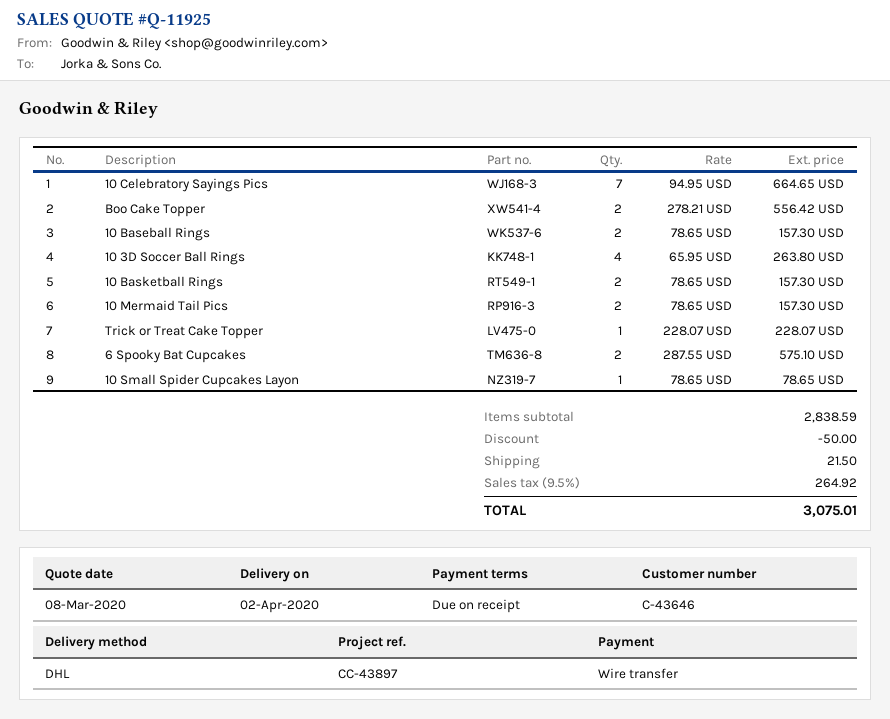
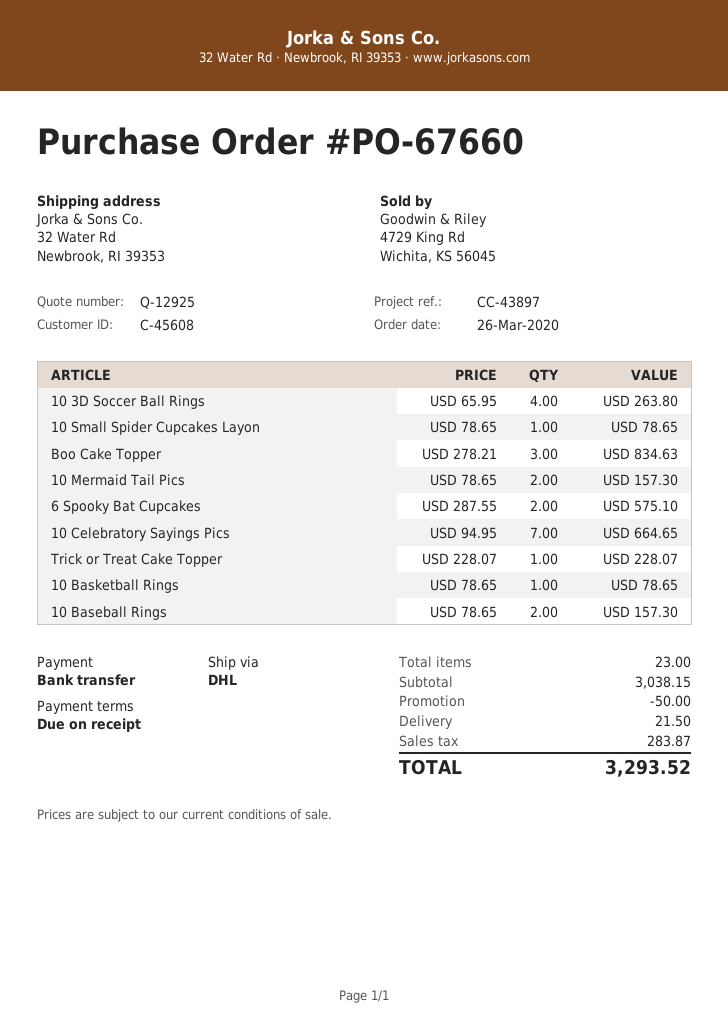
quote number: Q-11925 -> Q-12925
customer number: C-43646 -> C-45608
Boo Cake Topper: 2 x 278.21 = 556.42 -> 3 x 278.21 = 834.63
10 Basketball Rings: 2 x 78.65 = 157.30 -> 1 x 78.65 = 78.65
subtotal: 2838.59 -> 3038.15
tax: 264.92 -> 283.87
total: 3075.01 -> 3293.52

